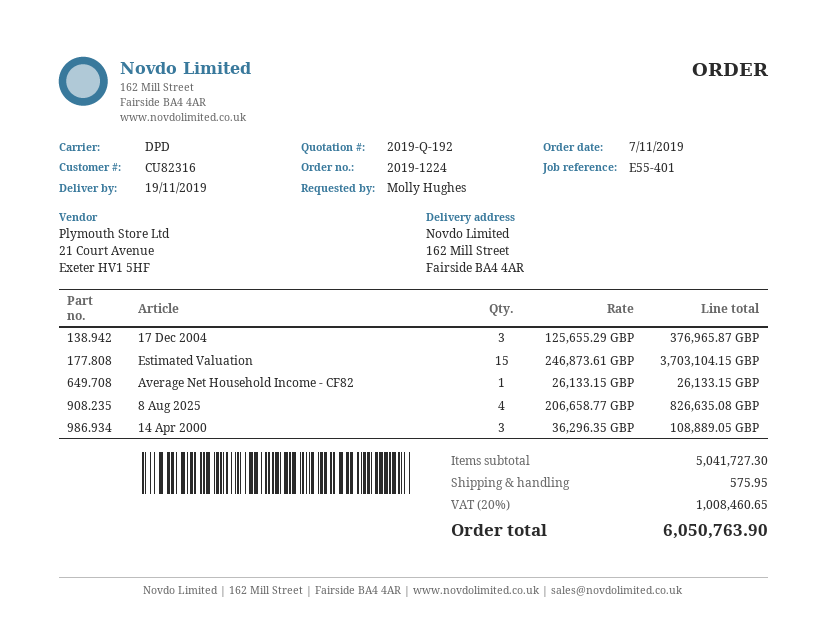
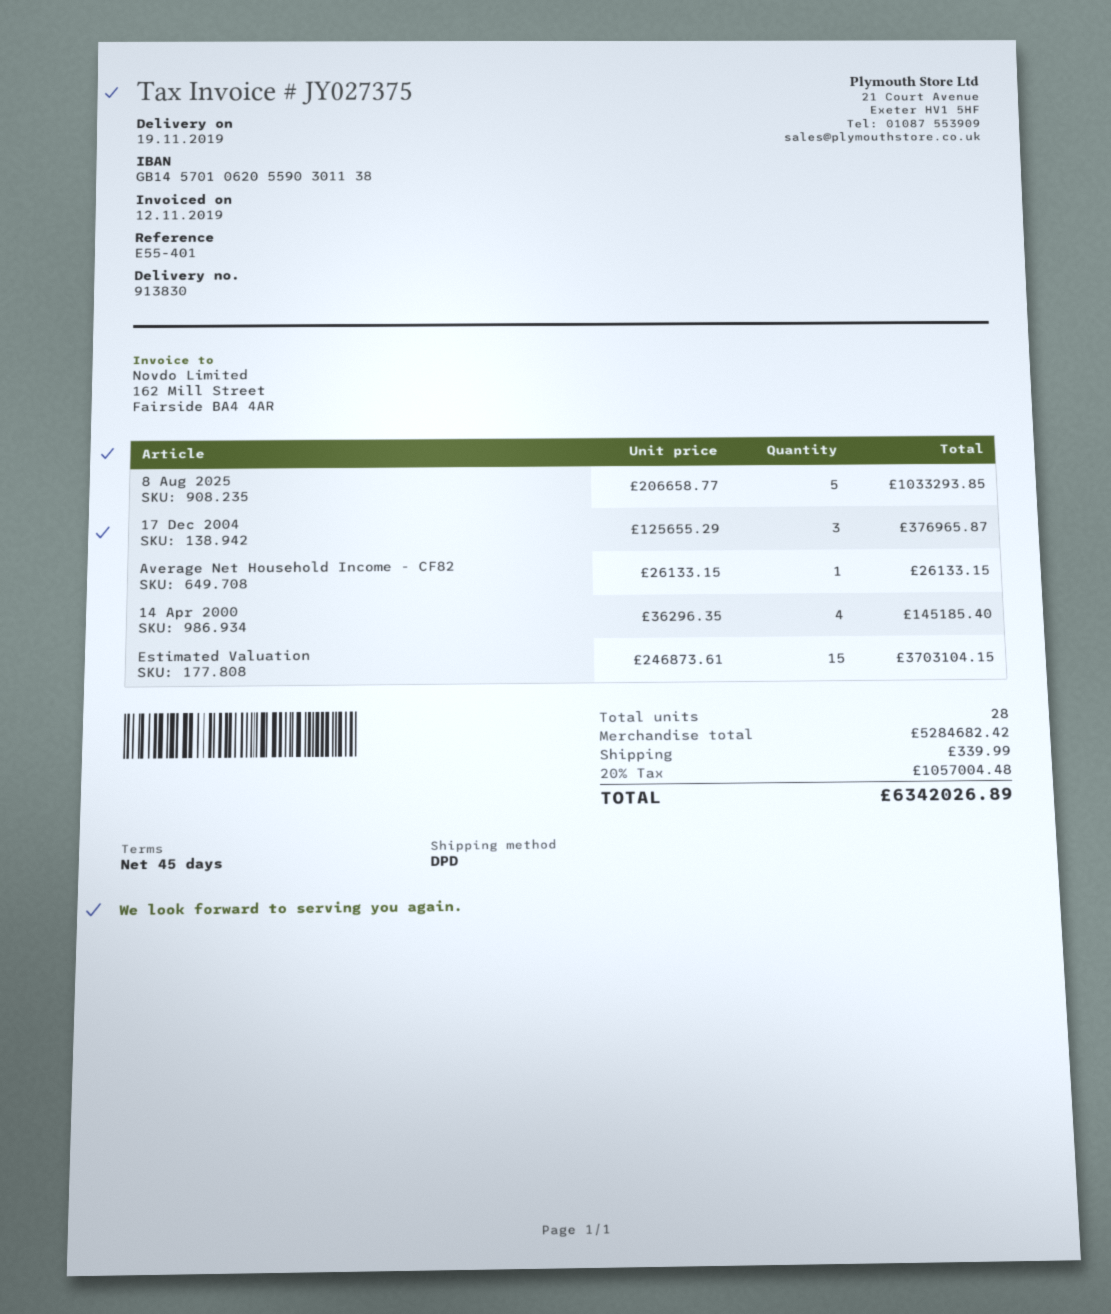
8 Aug 2025: 4 x 206658.77 = 826635.08 -> 5 x 206658.77 = 1033293.85
14 Apr 2000: 3 x 36296.35 = 108889.05 -> 4 x 36296.35 = 145185.40
subtotal: 5041727.30 -> 5284682.42
shipping: 575.95 -> 339.99
tax: 20% = 1008460.65 -> 20% = 1057004.48
total: 6050763.90 -> 6342026.89

